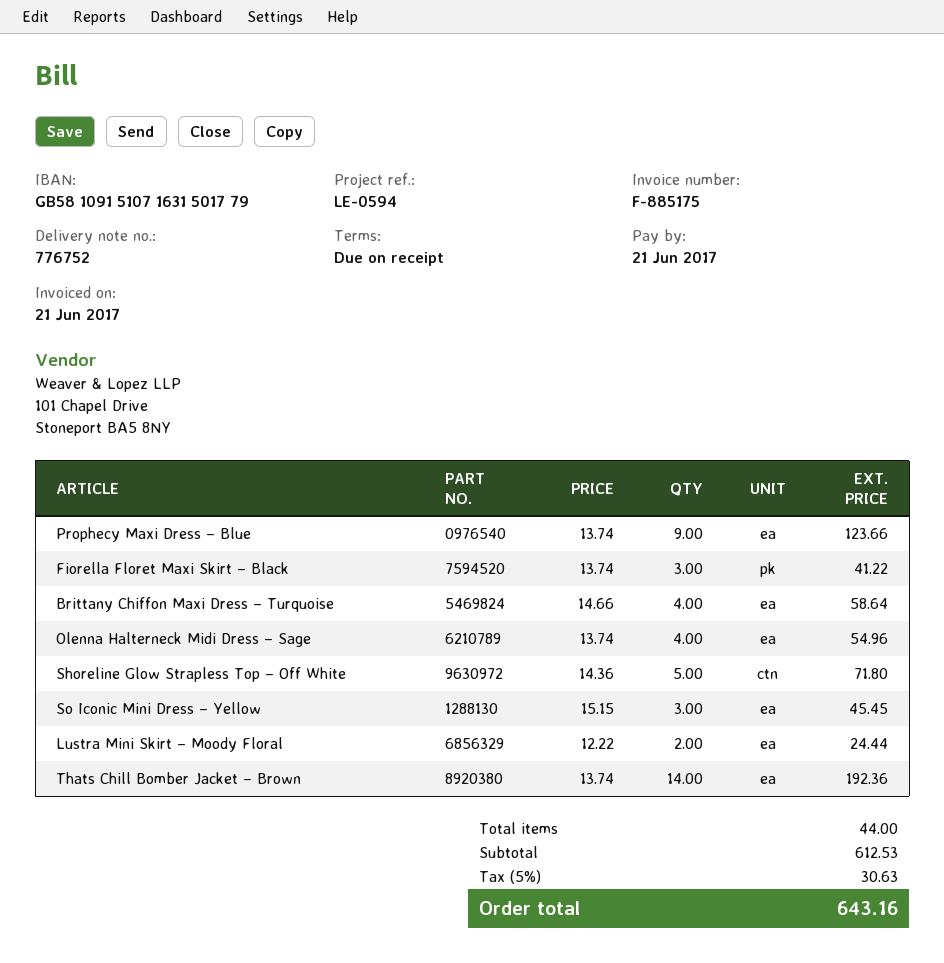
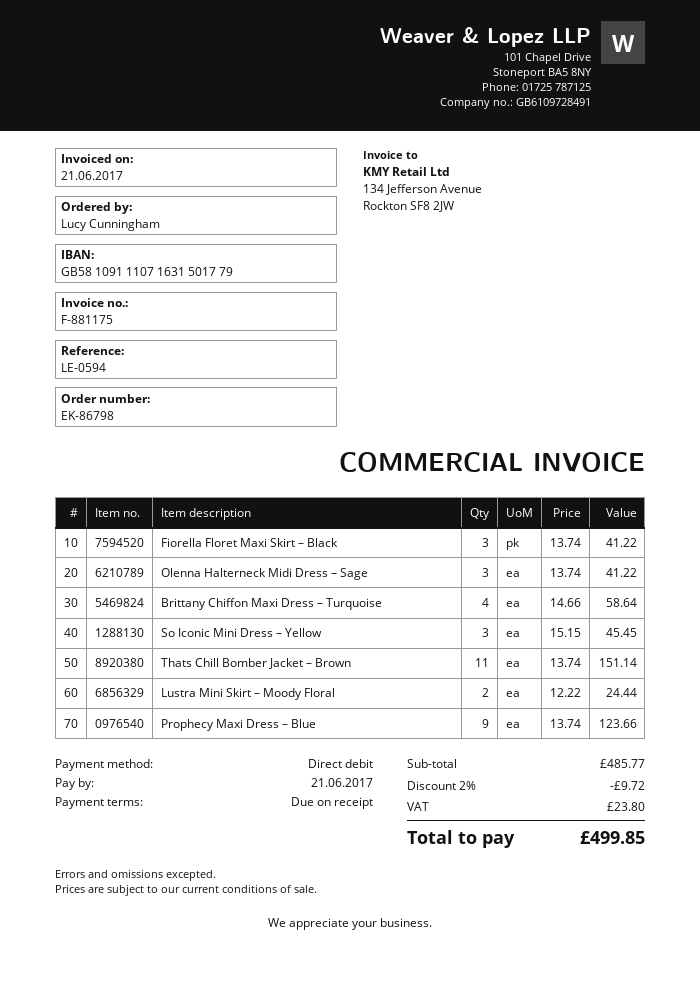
invoice number: F-885175 -> F-881175
bank account: GB58109151071631501779 -> GB58109111071631501779
Olenna Halterneck Midi Dress – Sage: 4 x 13.74 = 54.96 -> 3 x 13.74 = 41.22
Shoreline Glow Strapless Top – Off White: 5 x 14.36 = 71.80 -> none
Thats Chill Bomber Jacket – Brown: 14 x 13.74 = 192.36 -> 11 x 13.74 = 151.14
subtotal: 612.53 -> 485.77
discount: none -> 2% = 9.72
tax: 30.63 -> 23.80
total: 643.16 -> 499.85

